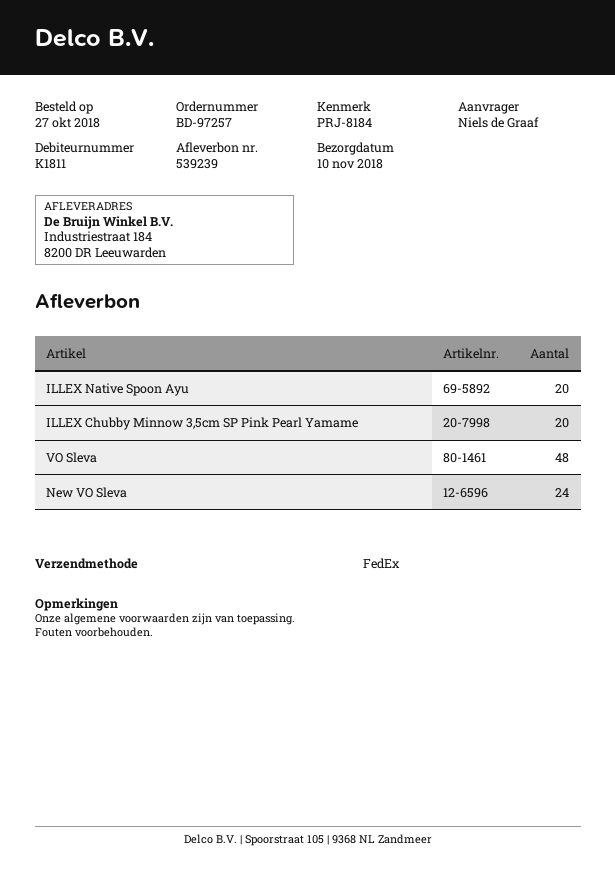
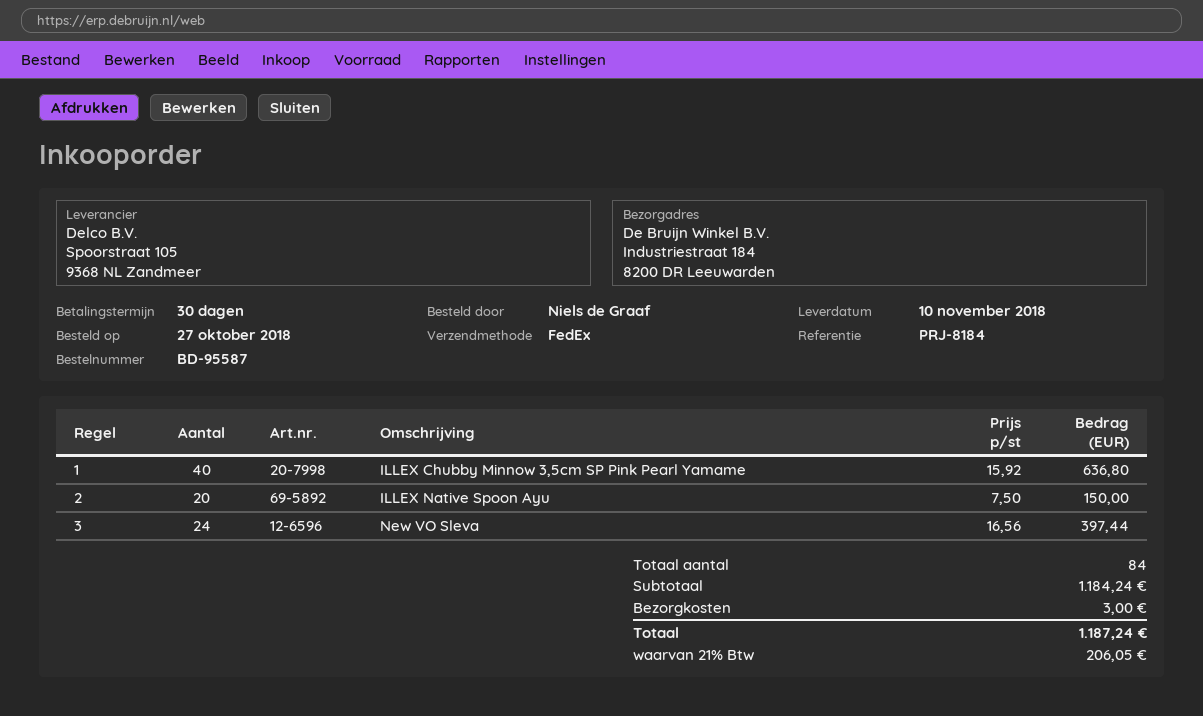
order number: BD-97257 -> BD-95587
ILLEX Chubby Minnow 3,5cm SP Pink Pearl Yamame: 20 -> 40
VO Sleva: 48 -> none

